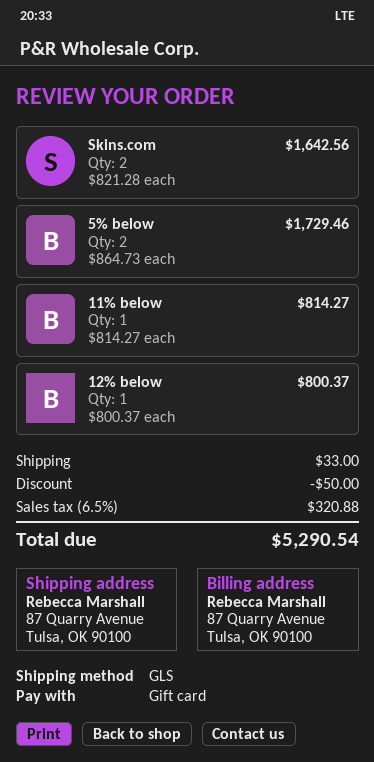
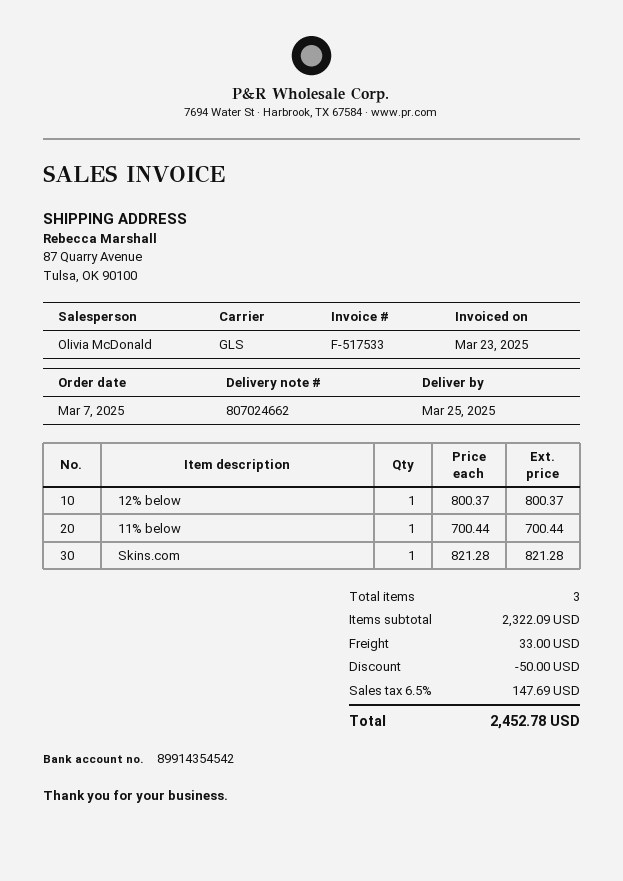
Skins.com: 2 x 821.28 = 1642.56 -> 1 x 821.28 = 821.28
5% below: 2 x 864.73 = 1729.46 -> none
11% below: 1 x 814.27 = 814.27 -> 1 x 700.44 = 700.44
tax: 6.5% = 320.88 -> 6.5% = 147.69
total: 5290.54 -> 2452.78

